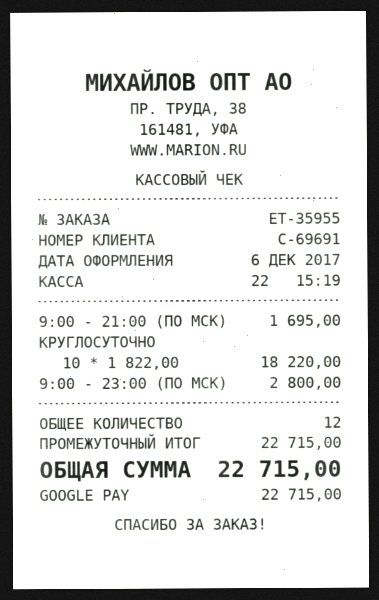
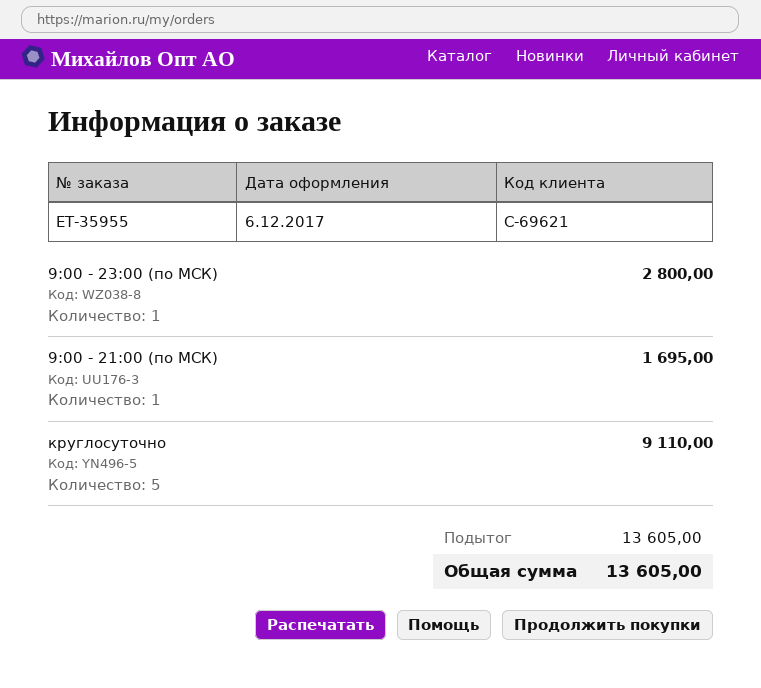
customer number: C-69691 -> C-69621
КРУГЛОСУТОЧНО: 10 for 18220.00 -> 5 for 9110.00
subtotal: 22715.00 -> 13605.00
total: 22715.00 -> 13605.00

